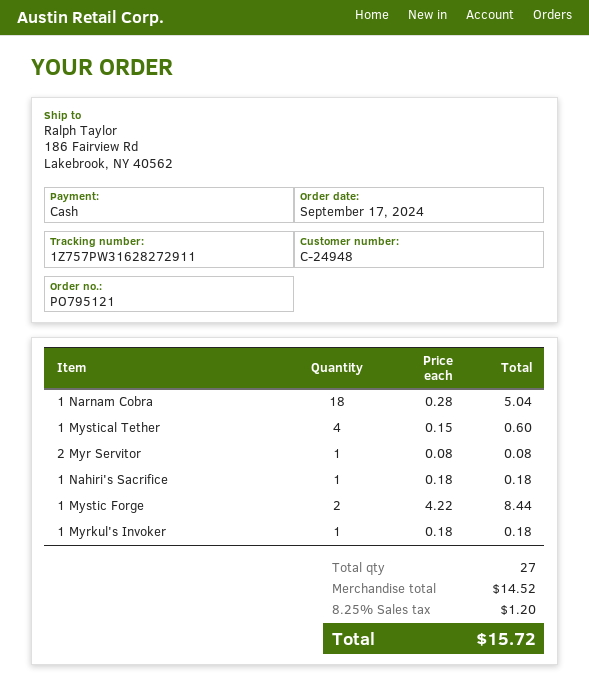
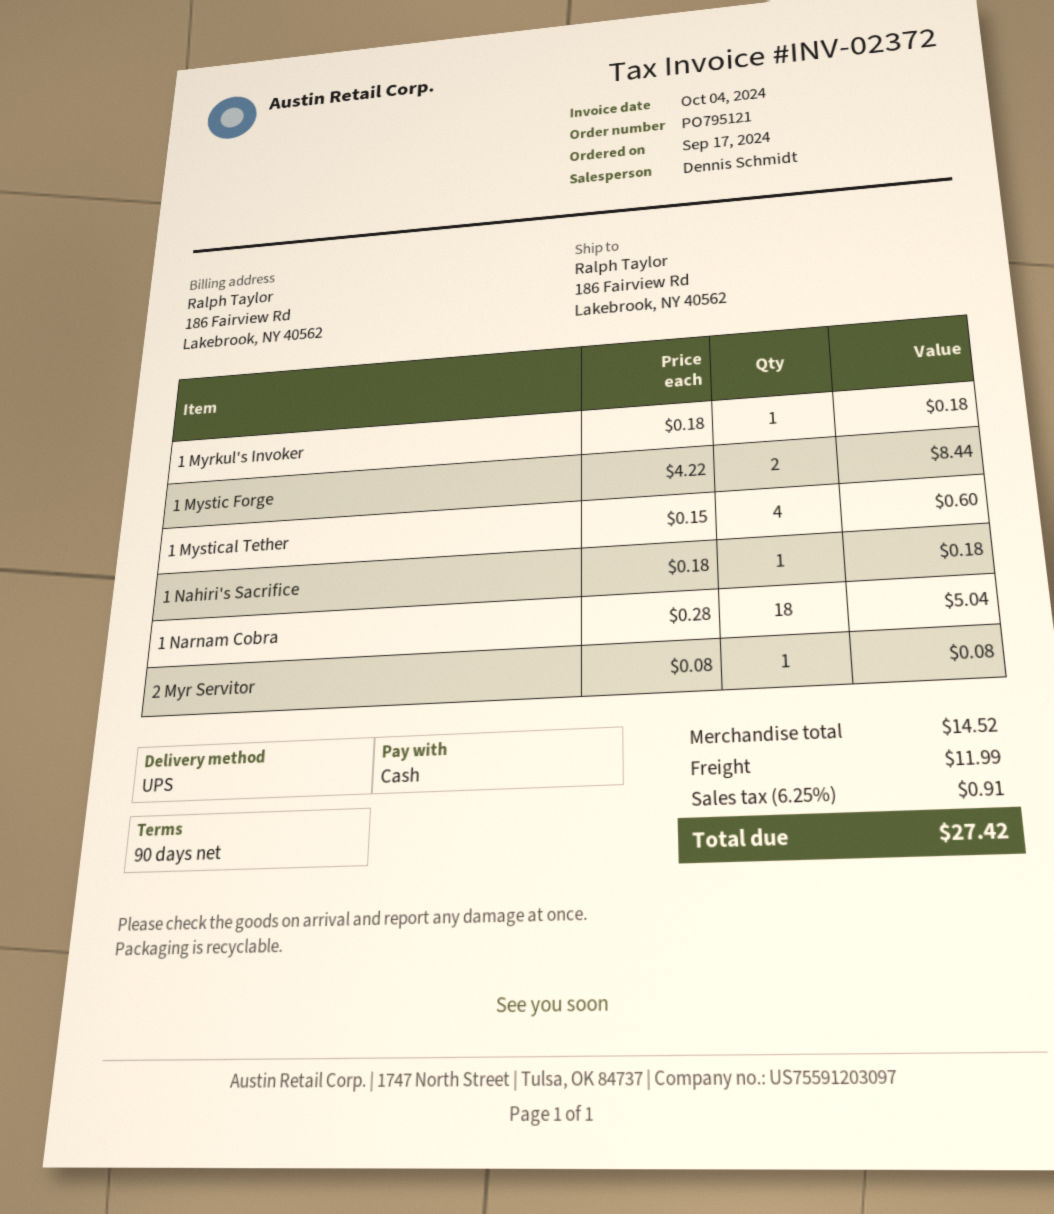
shipping: none -> 11.99
tax: 8.25% = 1.20 -> 6.25% = 0.91
total: 15.72 -> 27.42

